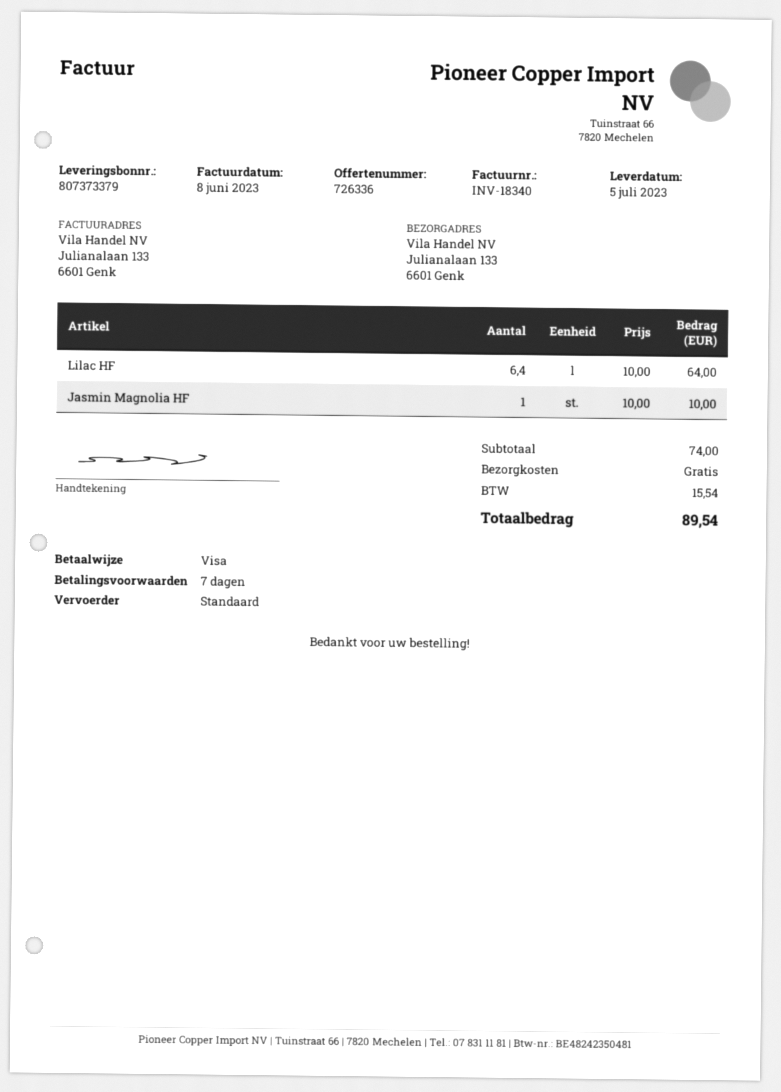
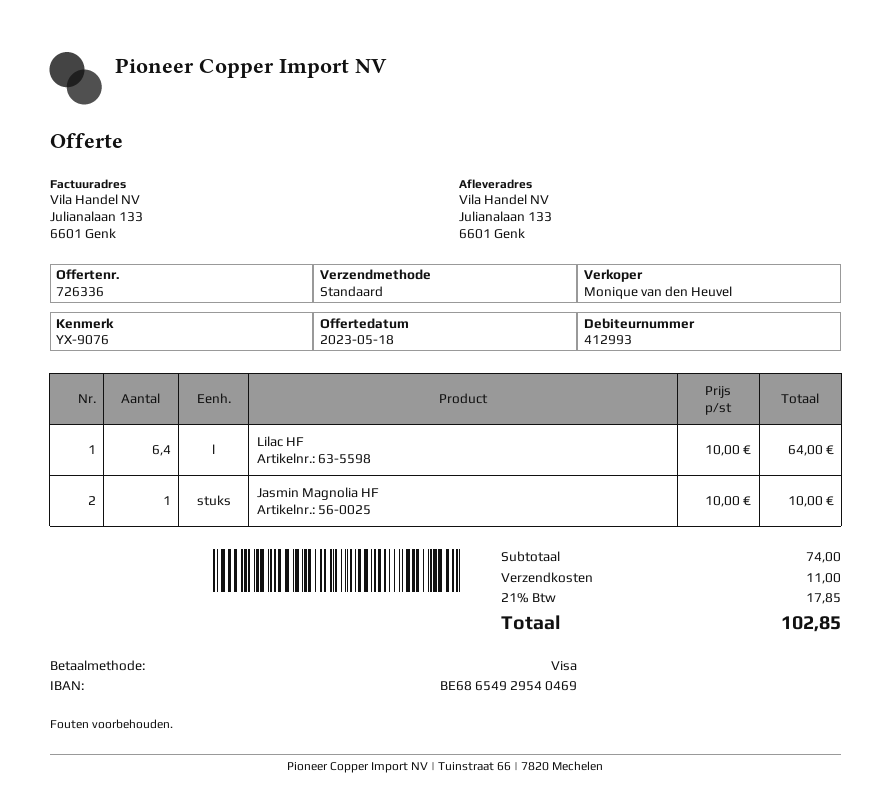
shipping: 0.00 -> 11.00
tax: 15.54 -> 17.85
total: 89.54 -> 102.85

